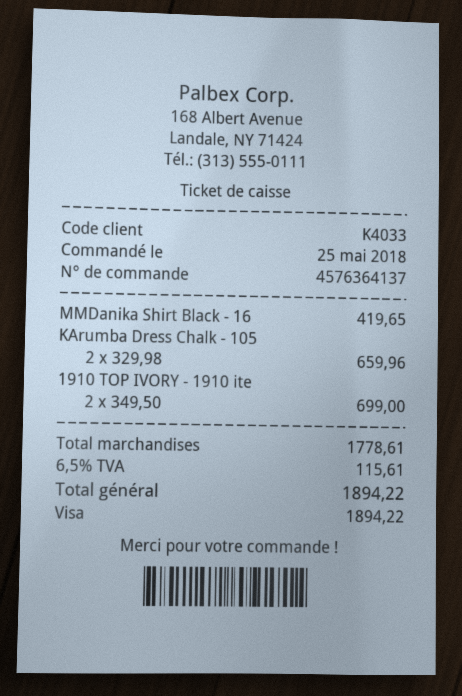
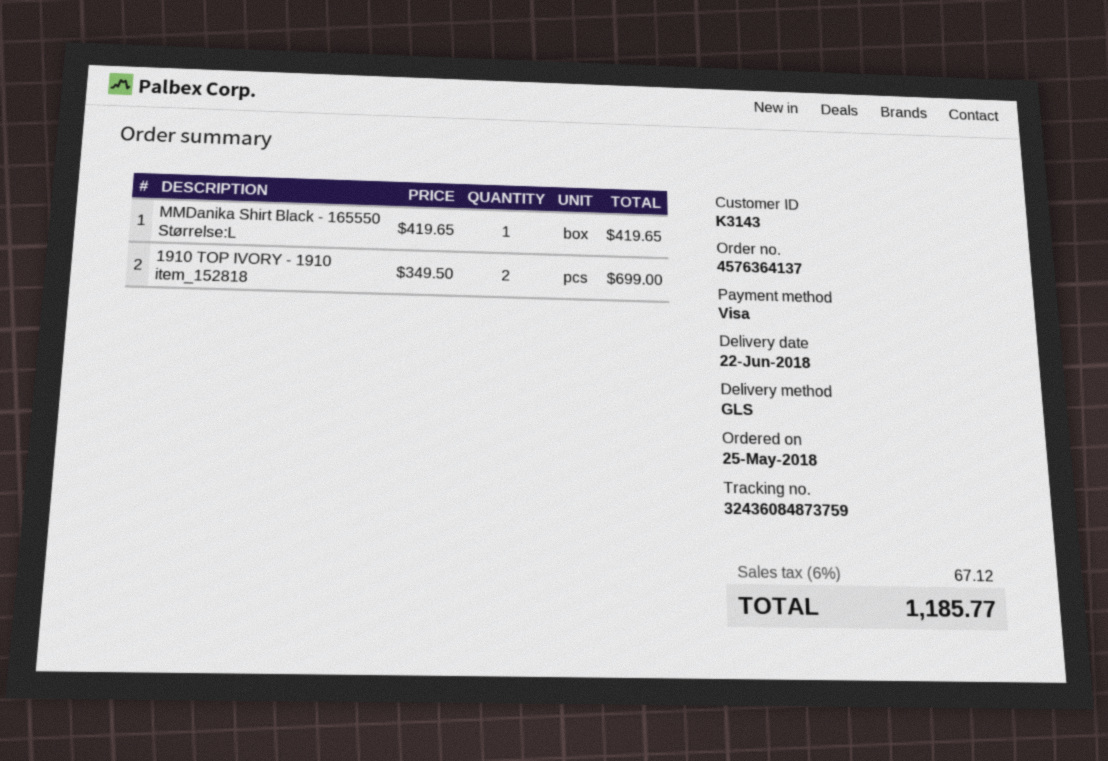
customer number: K4033 -> K3143
KArumba Dress Chalk - 105: 2 x 329.98 = 659.96 -> none
tax: 6.5% = 115.61 -> 6% = 67.12
total: 1894.22 -> 1185.77

